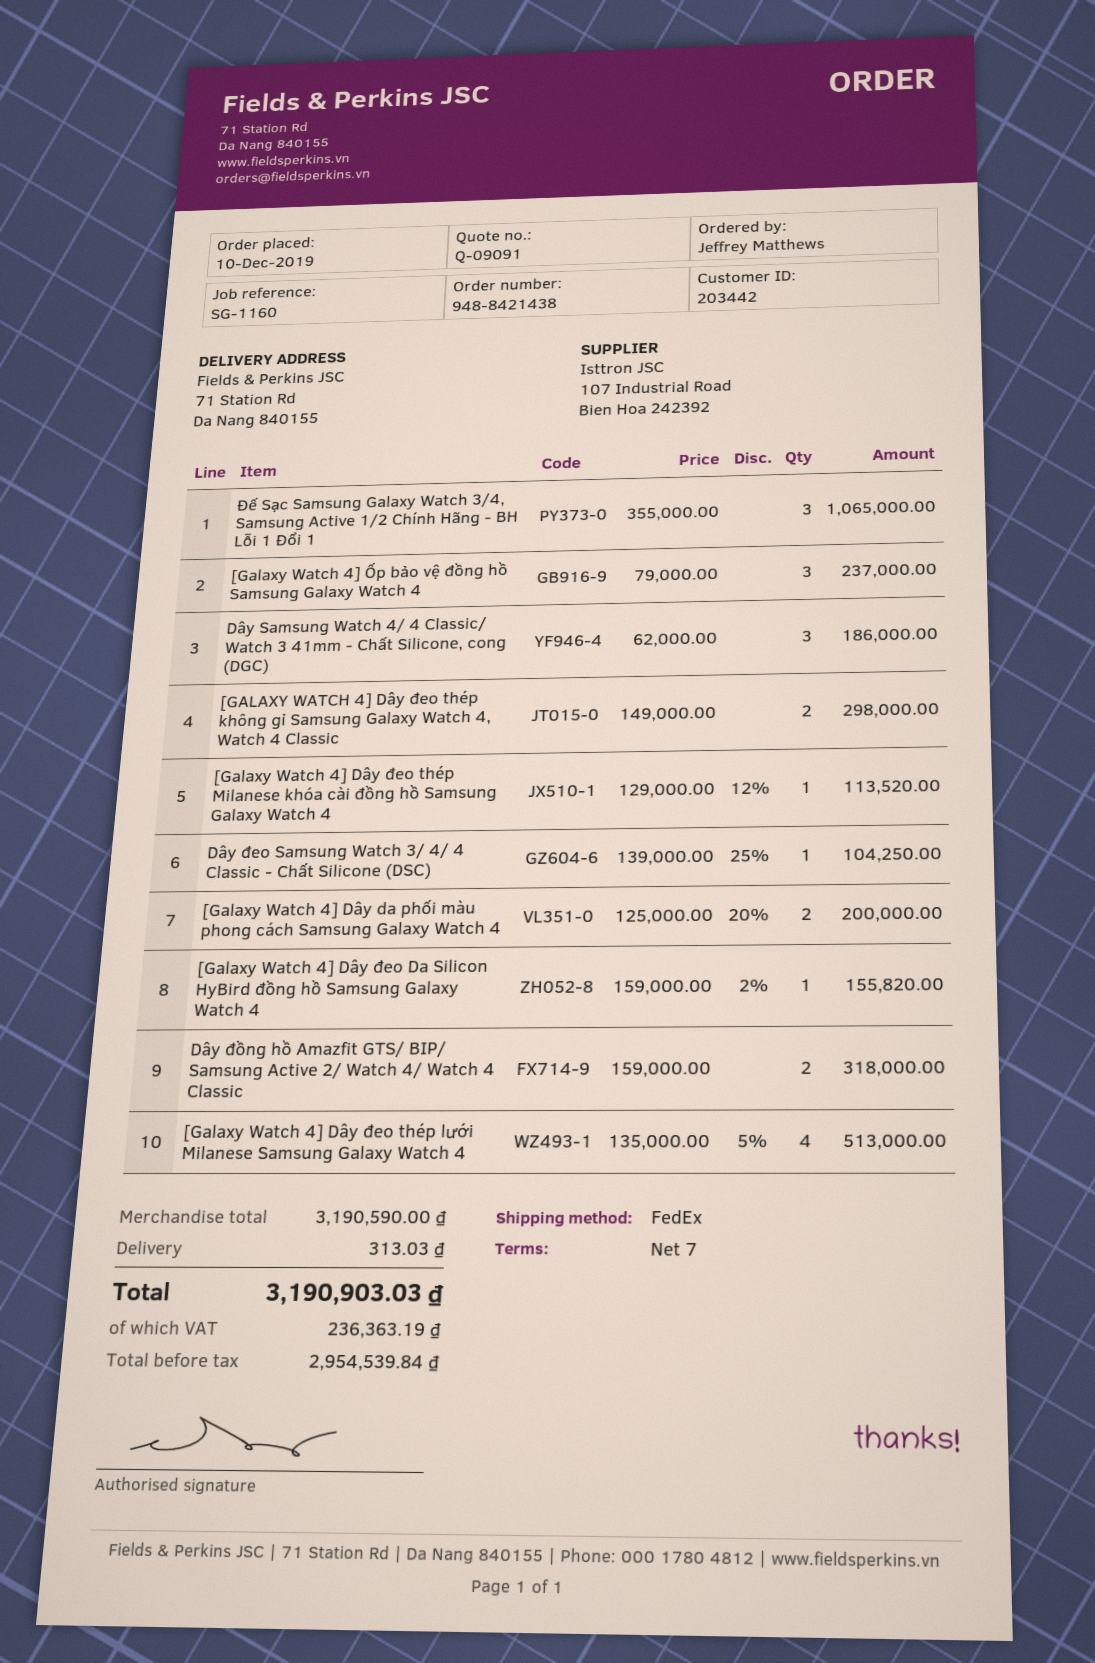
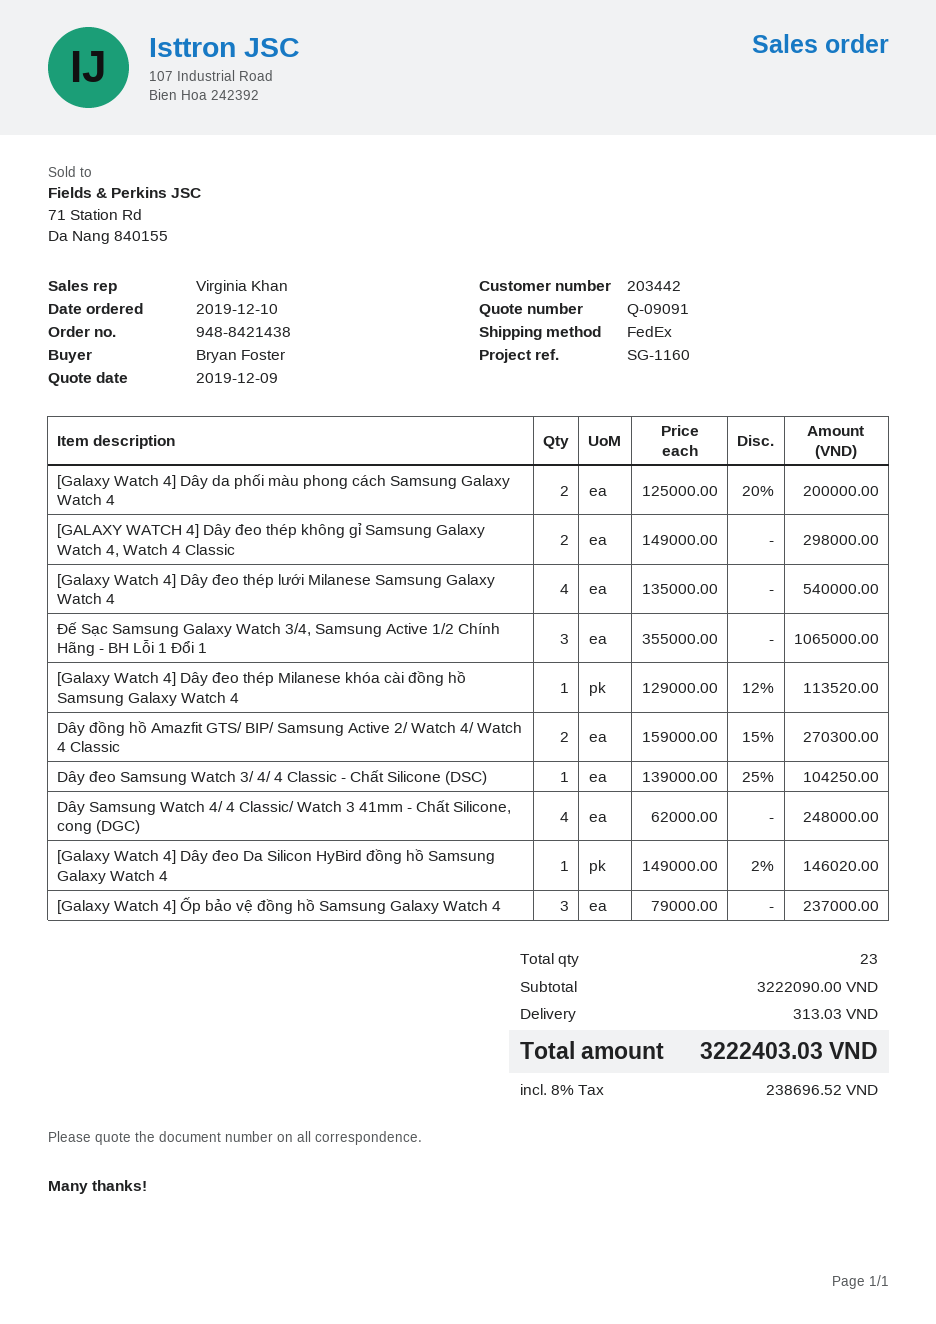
ordered by: Jeffrey Matthews -> Bryan Foster
Dây Samsung Watch 4/ 4 Classic/ Watch 3 41mm - Chất Silicone, cong (DGC): 3 x 62000.00 = 186000.00 -> 4 x 62000.00 = 248000.00
[Galaxy Watch 4] Dây đeo Da Silicon HyBird đồng hồ Samsung Galaxy Watch 4: 1 x 159000.00 - 2% = 155820.00 -> 1 x 149000.00 - 2% = 146020.00
Dây đồng hồ Amazfit GTS/ BIP/ Samsung Active 2/ Watch 4/ Watch 4 Classic: 2 x 159000.00 = 318000.00 -> 2 x 159000.00 - 15% = 270300.00
[Galaxy Watch 4] Dây đeo thép lưới Milanese Samsung Galaxy Watch 4: 4 x 135000.00 - 5% = 513000.00 -> 4 x 135000.00 = 540000.00
subtotal: 3190590.00 -> 3222090.00
tax: 236363.19 -> 238696.52
total: 3190903.03 -> 3222403.03

